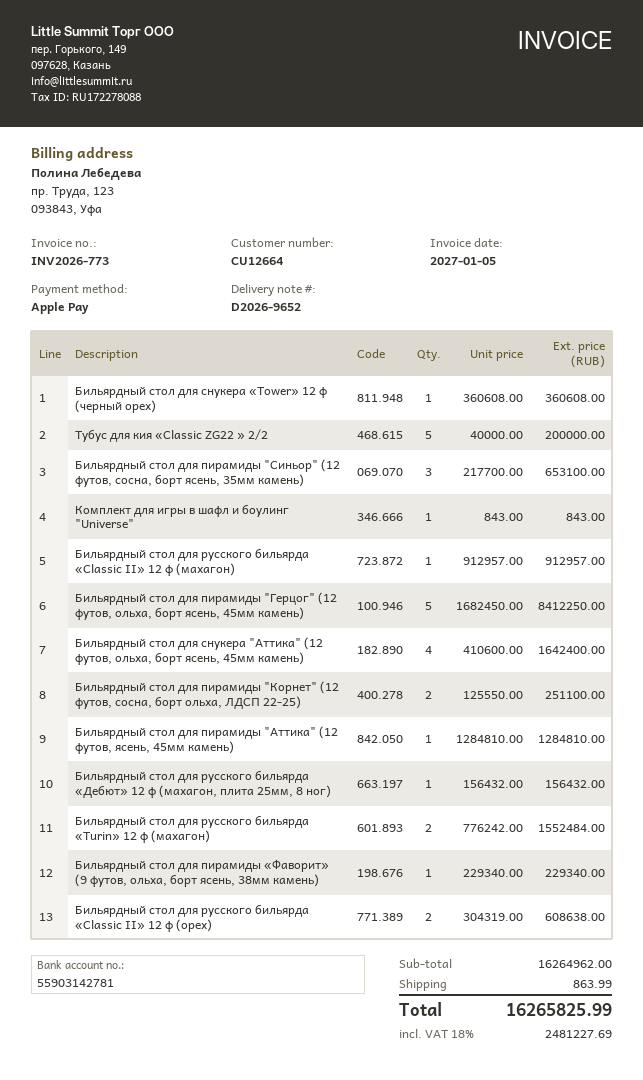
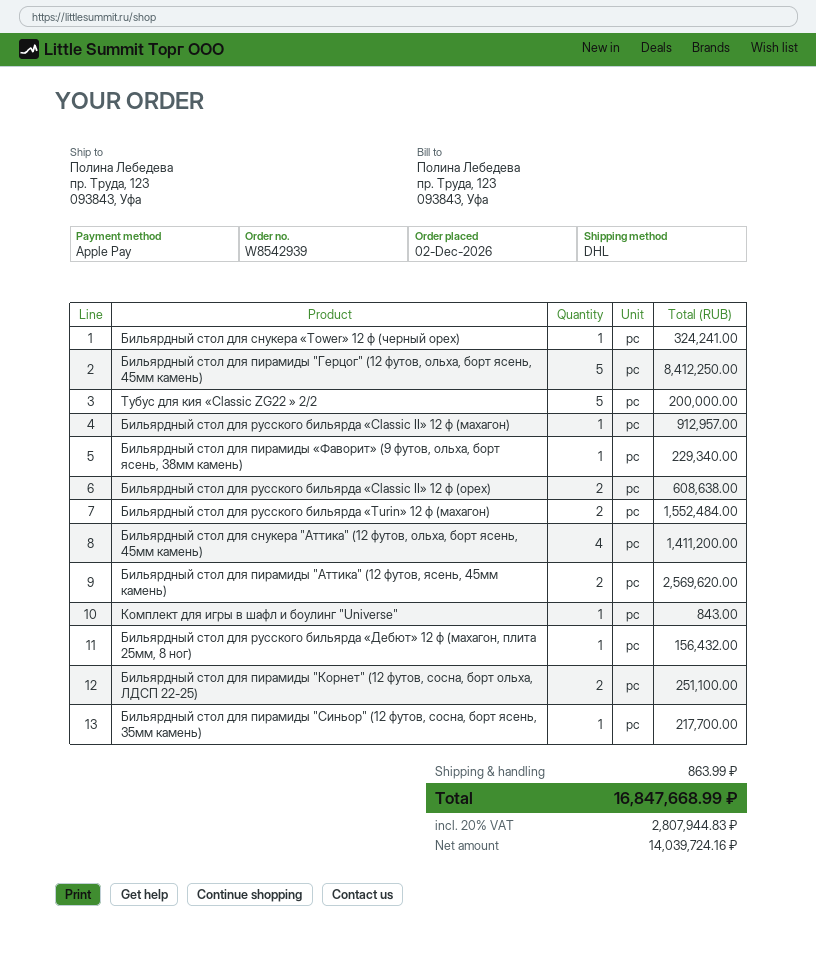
Бильярдный стол для снукера «Tower» 12 ф (черный орех): 1 for 360608.00 -> 1 for 324241.00
Бильярдный стол для пирамиды "Синьор" (12 футов, сосна, борт ясень, 35мм камень): 3 for 653100.00 -> 1 for 217700.00
Бильярдный стол для снукера "Аттика" (12 футов, ольха, борт ясень, 45мм камень): 4 for 1642400.00 -> 4 for 1411200.00
Бильярдный стол для пирамиды "Аттика" (12 футов, ясень, 45мм камень): 1 for 1284810.00 -> 2 for 2569620.00
tax: 18% = 2481227.69 -> 20% = 2807944.83
total: 16265825.99 -> 16847668.99

